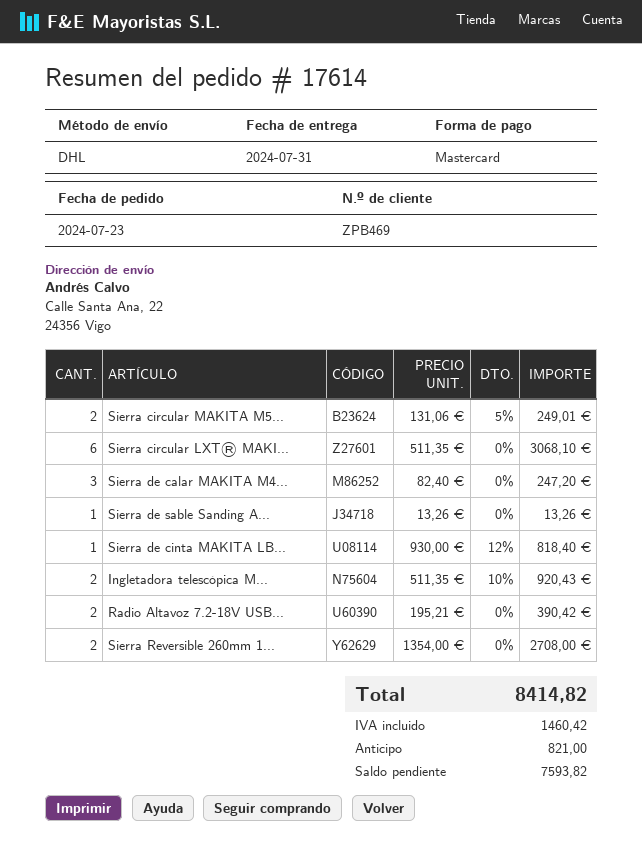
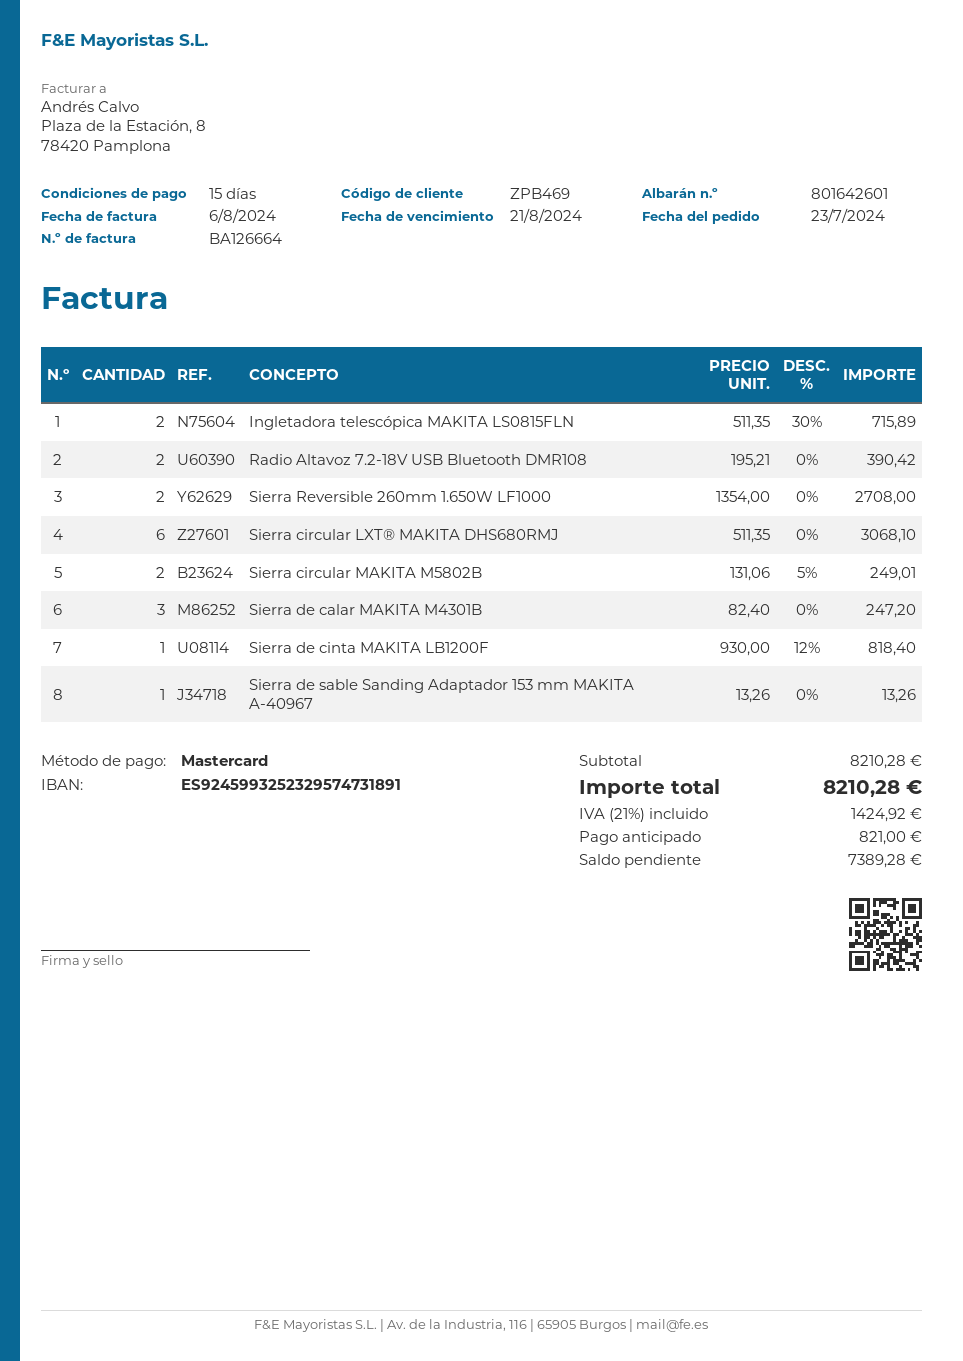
Ingletadora telescópica M...: 2 x 511.35 - 10% = 920.43 -> 2 x 511.35 - 30% = 715.89
tax: 1460.42 -> 1424.92
total: 8414.82 -> 8210.28
balance: 7593.82 -> 7389.28

